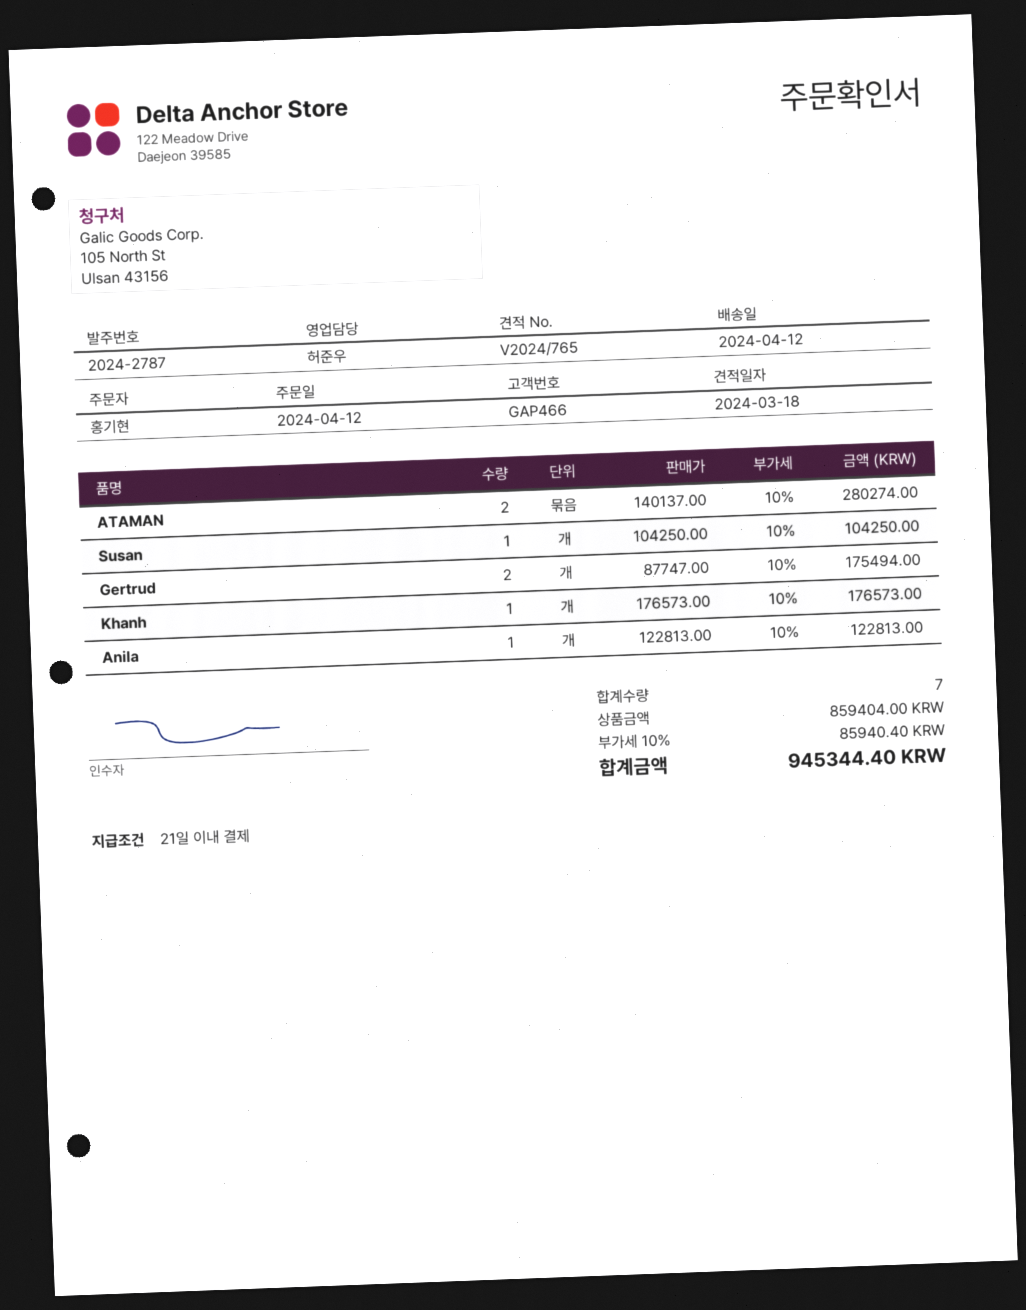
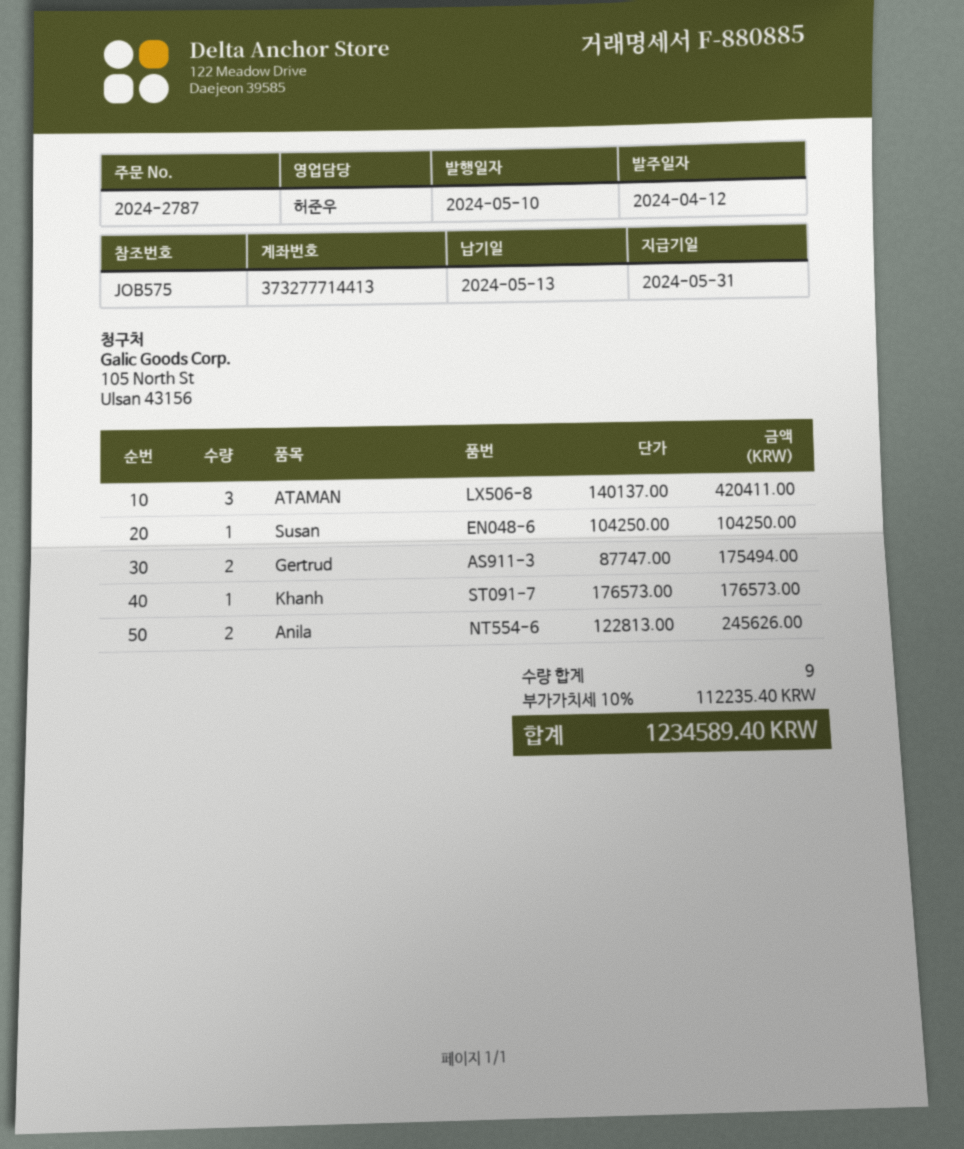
delivery date: 2024-04-12 -> 2024-05-13
ATAMAN: 2 x 140137.00 = 280274.00 -> 3 x 140137.00 = 420411.00
Anila: 1 x 122813.00 = 122813.00 -> 2 x 122813.00 = 245626.00
total quantity: 7 -> 9
tax: 10% = 85940.40 -> 10% = 112235.40
total: 945344.40 -> 1234589.40

